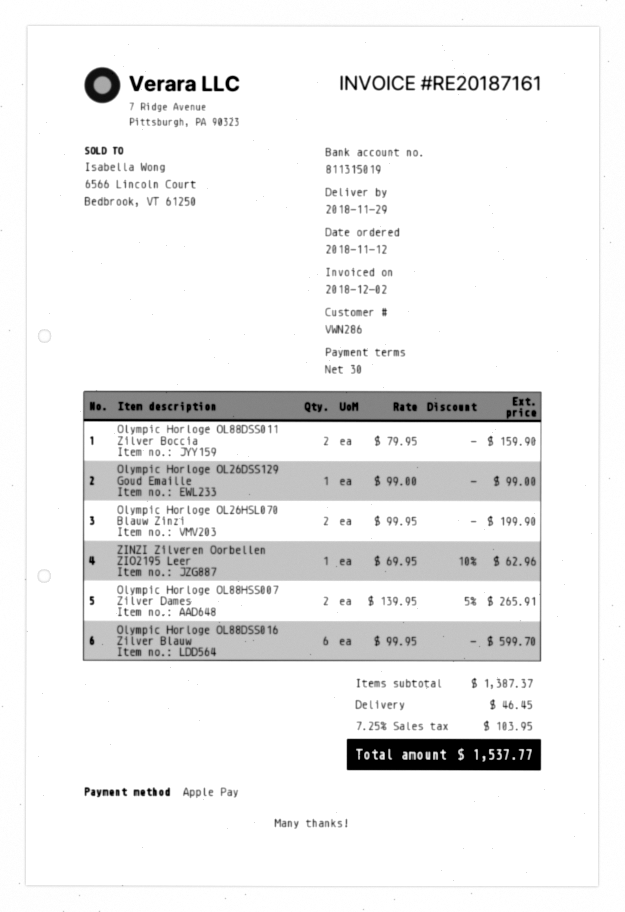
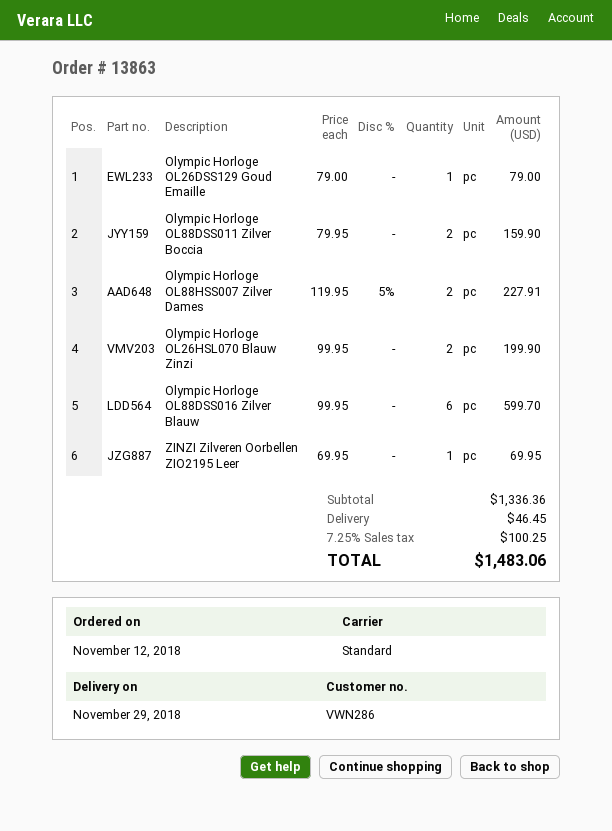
Olympic Horloge OL26DSS129 Goud Emaille: 1 x 99.00 = 99.00 -> 1 x 79.00 = 79.00
ZINZI Zilveren Oorbellen ZIO2195 Leer: 1 x 69.95 - 10% = 62.96 -> 1 x 69.95 = 69.95
Olympic Horloge OL88HSS007 Zilver Dames: 2 x 139.95 - 5% = 265.91 -> 2 x 119.95 - 5% = 227.91
subtotal: 1387.37 -> 1336.36
tax: 7.25% = 103.95 -> 7.25% = 100.25
total: 1537.77 -> 1483.06

